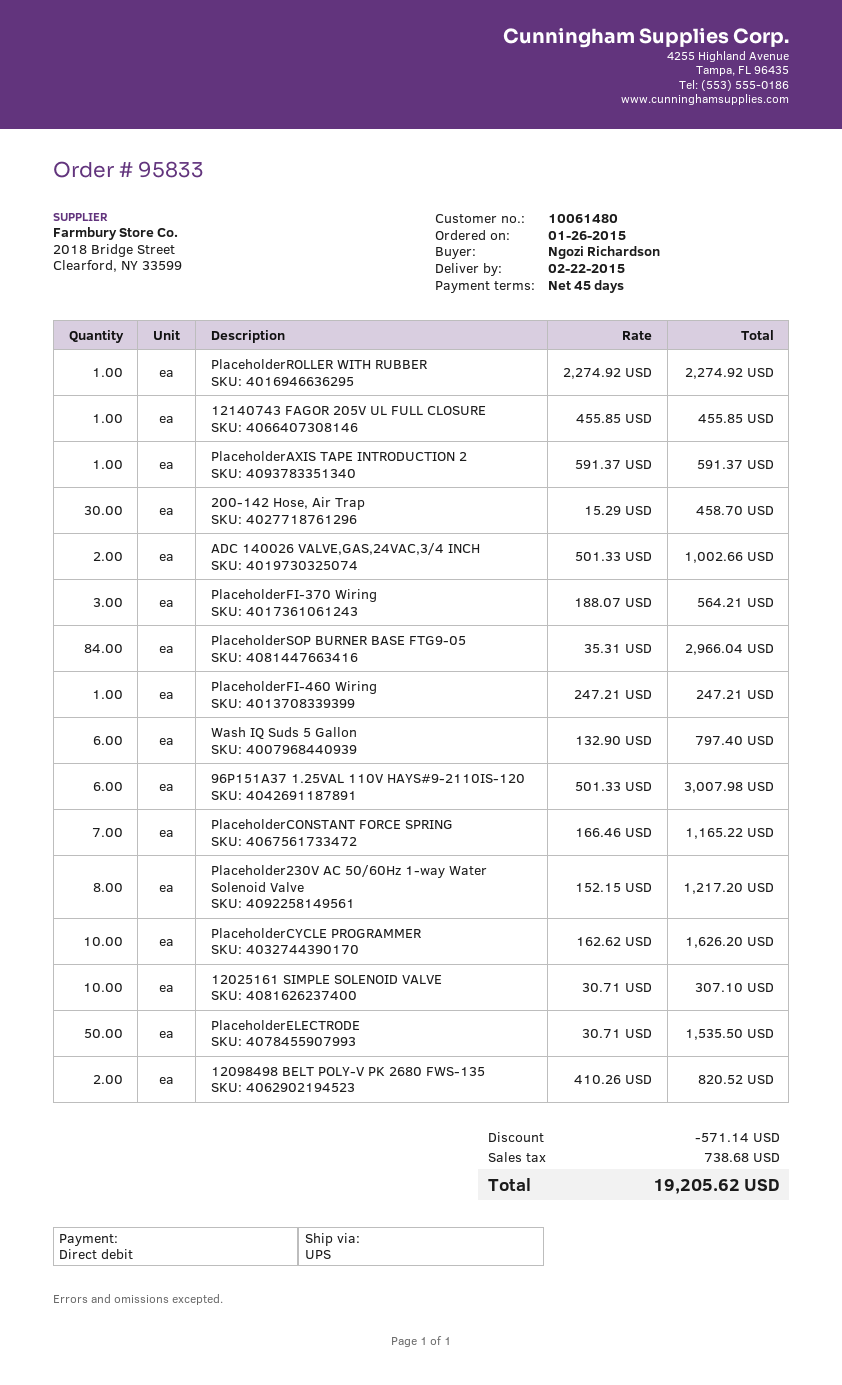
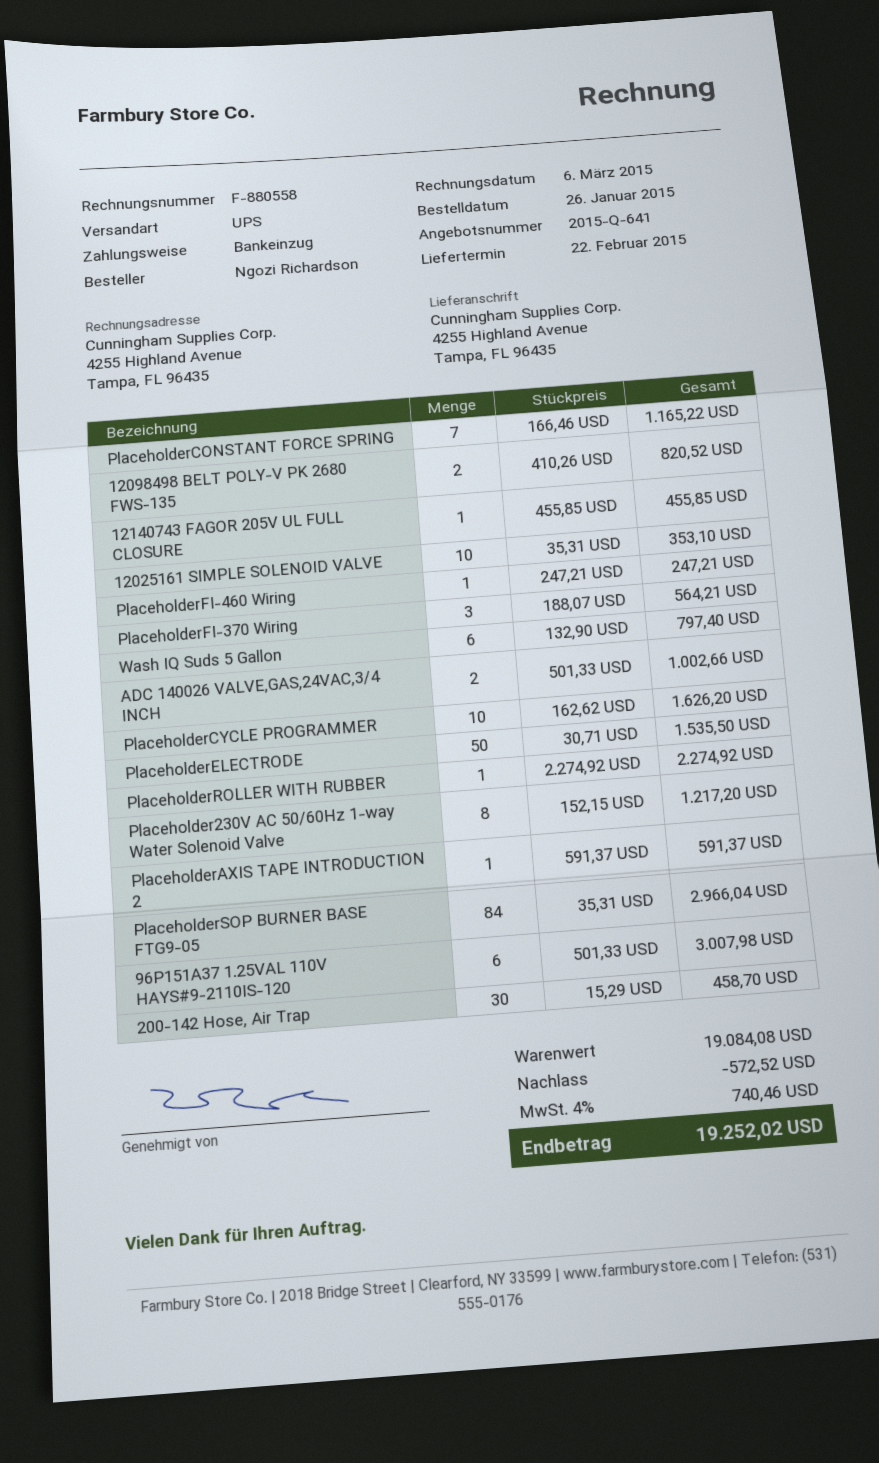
12025161 SIMPLE SOLENOID VALVE: 10 x 30.71 = 307.10 -> 10 x 35.31 = 353.10
discount: 571.14 -> 572.52
tax: 738.68 -> 740.46
total: 19205.62 -> 19252.02

